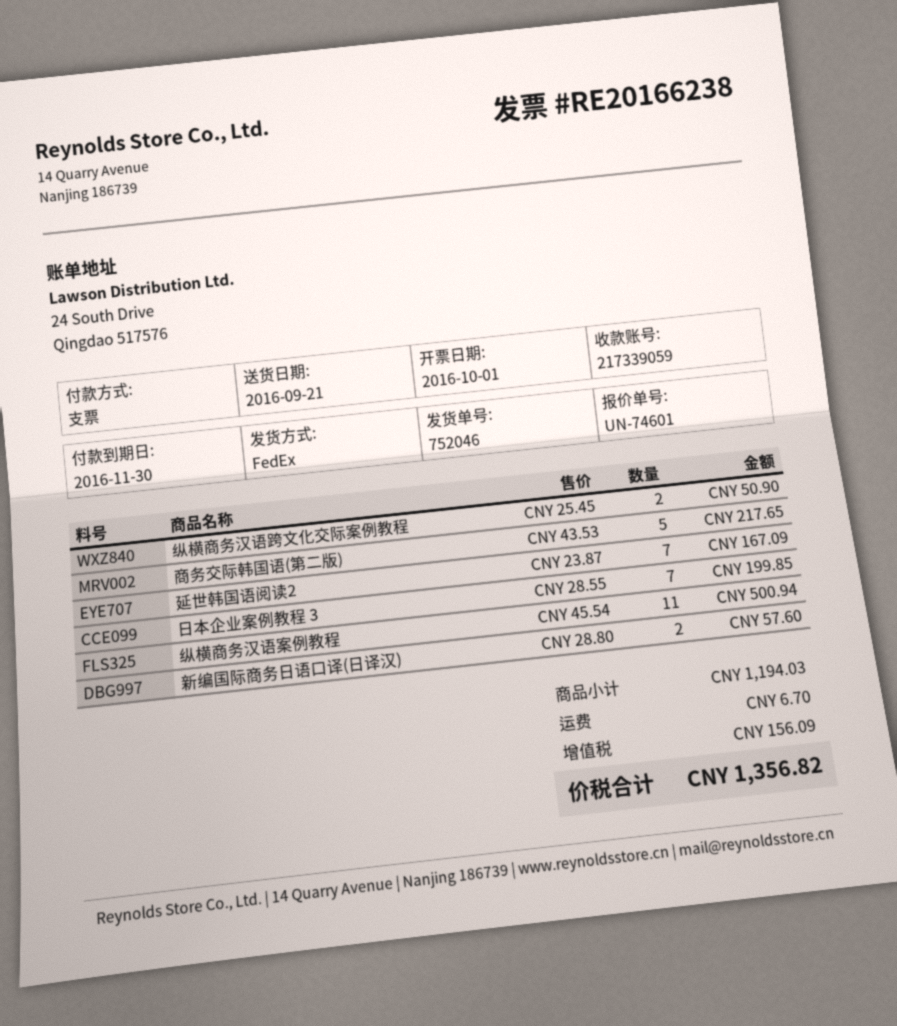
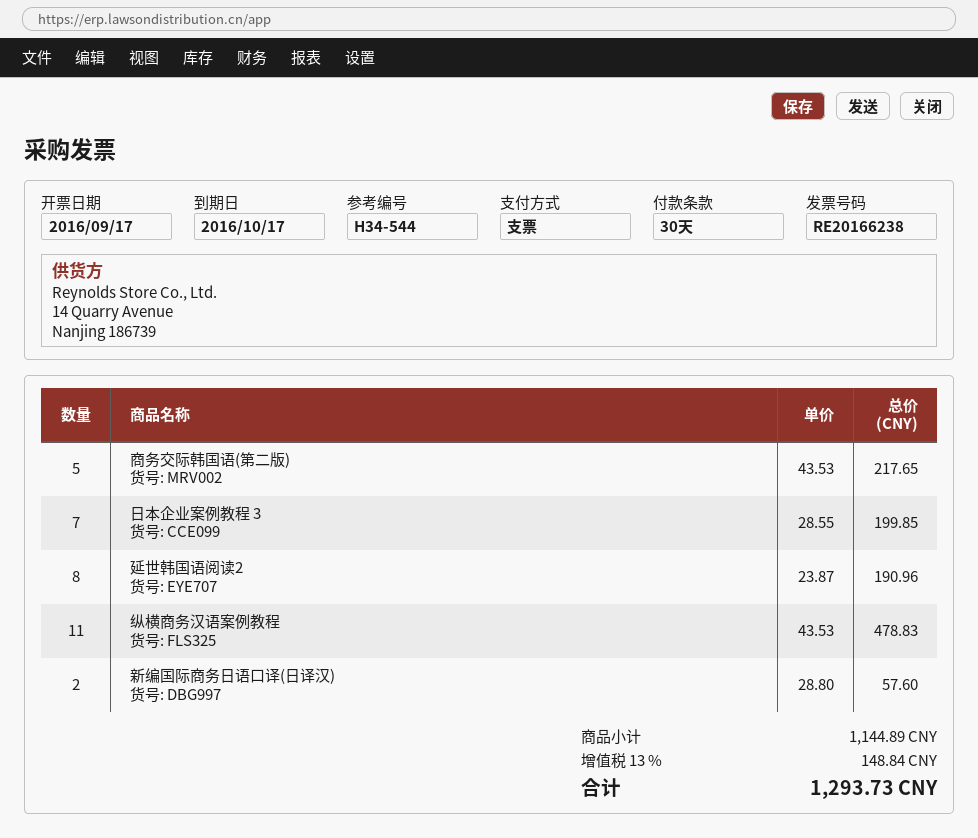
invoice date: 2016-10-01 -> 2016-09-17
due date: 2016-11-30 -> 2016-10-17
纵横商务汉语跨文化交际案例教程: 2 x 25.45 = 50.90 -> none
延世韩国语阅读2: 7 x 23.87 = 167.09 -> 8 x 23.87 = 190.96
纵横商务汉语案例教程: 11 x 45.54 = 500.94 -> 11 x 43.53 = 478.83
subtotal: 1194.03 -> 1144.89
shipping: 6.70 -> none
tax: 156.09 -> 148.84
total: 1356.82 -> 1293.73

